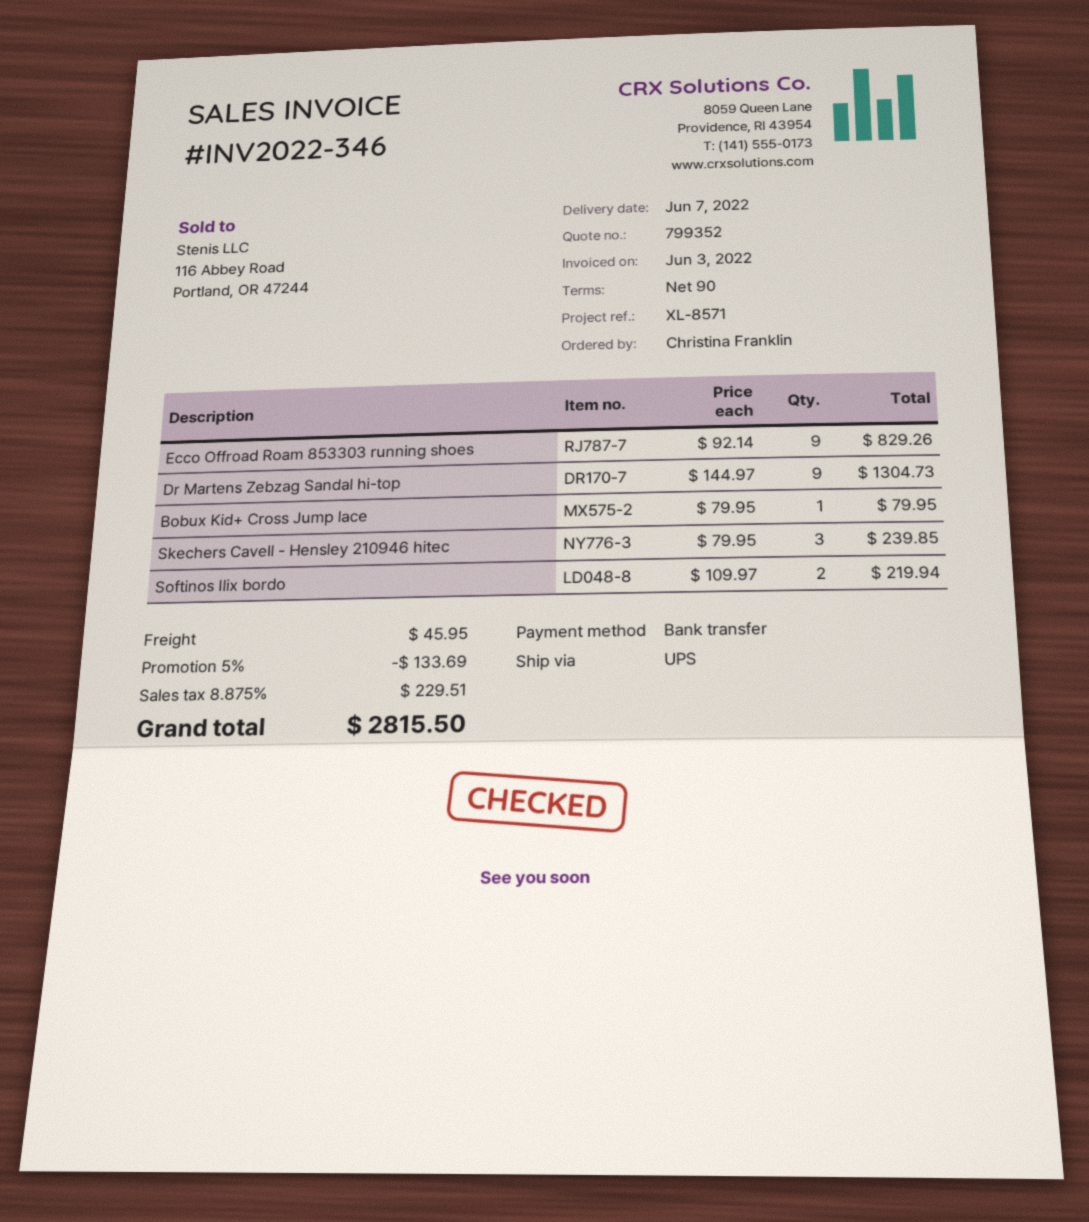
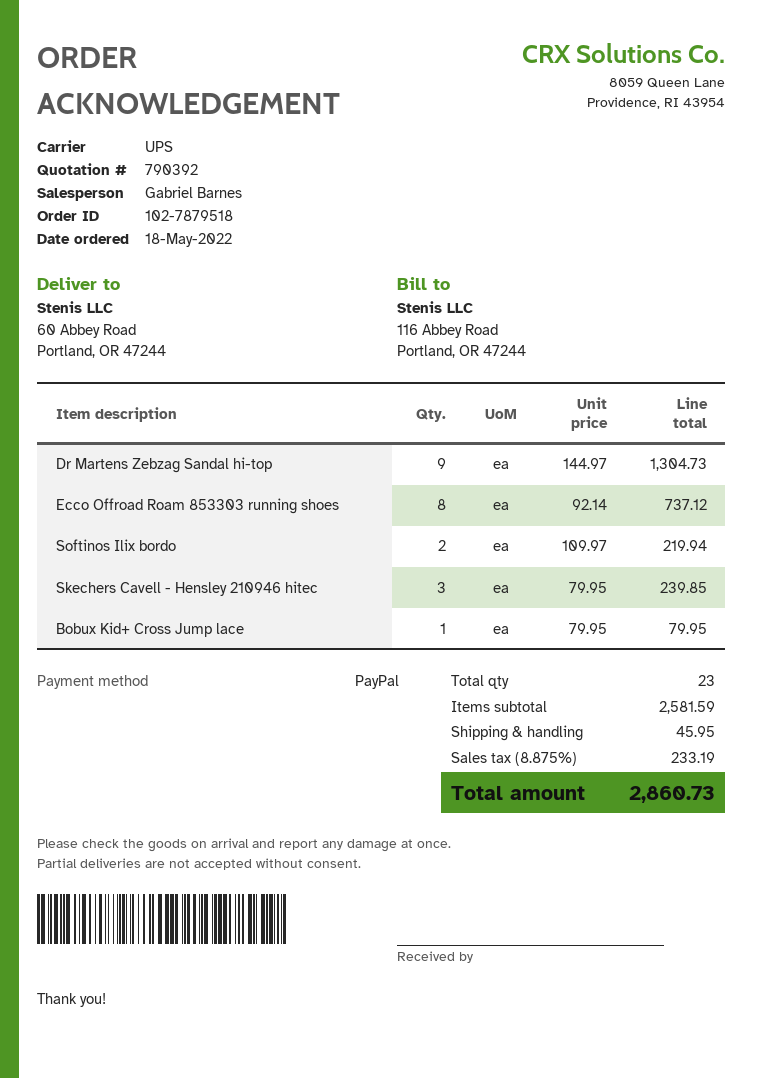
quote number: 799352 -> 790392
payment method: bank transfer -> PayPal
Ecco Offroad Roam 853303 running shoes: 9 x 92.14 = 829.26 -> 8 x 92.14 = 737.12
discount: 5% = 133.69 -> none
tax: 8.875% = 229.51 -> 8.875% = 233.19
total: 2815.50 -> 2860.73

